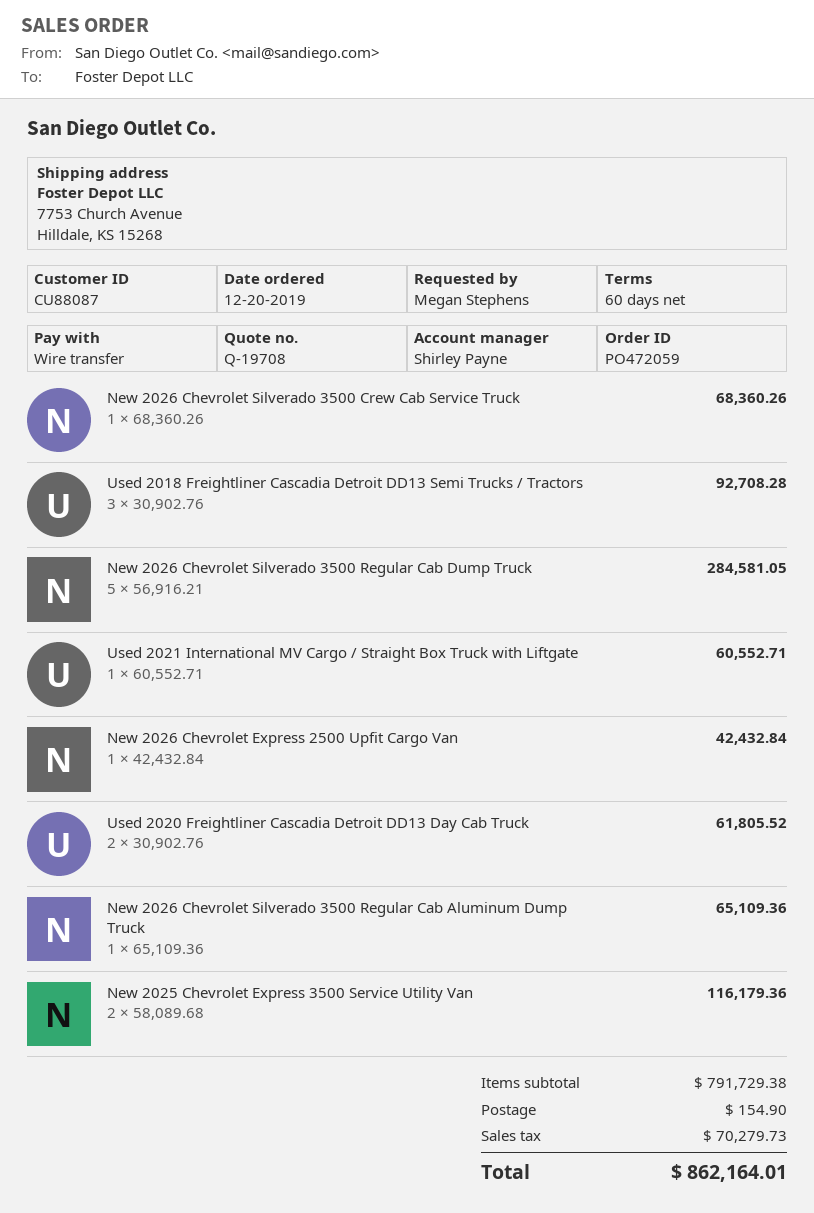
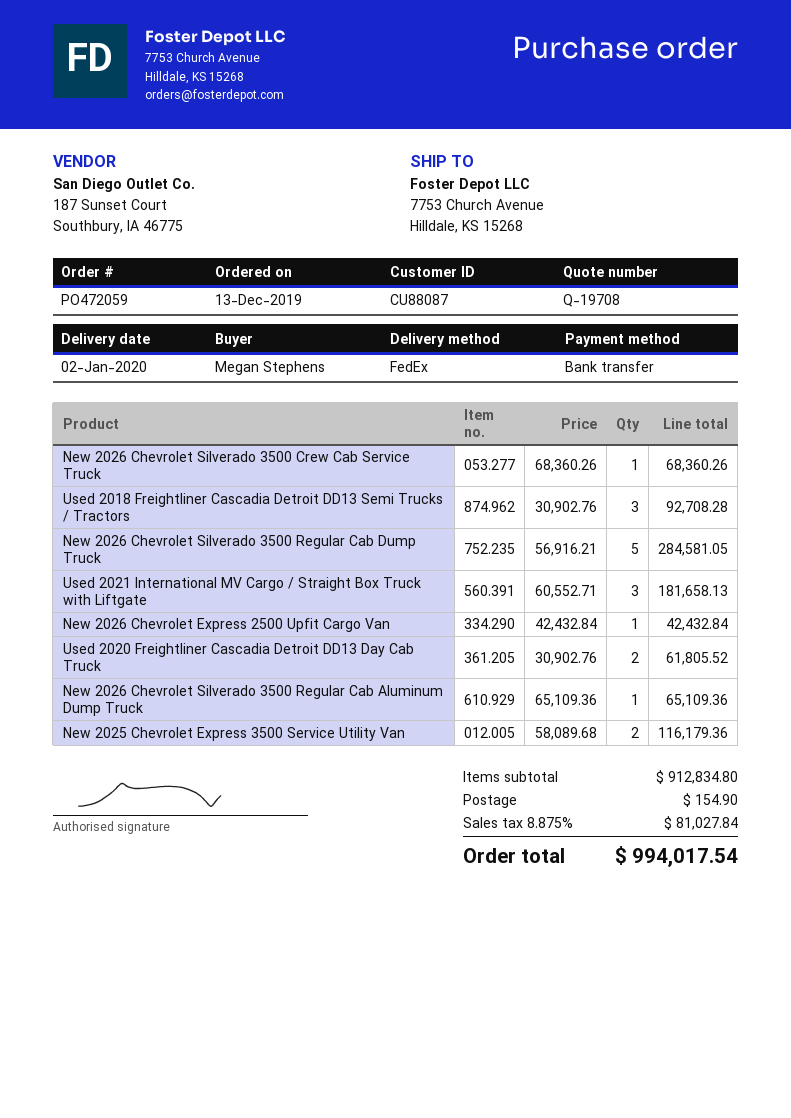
order date: 2019-12-20 -> 2019-12-13
Used 2021 International MV Cargo / Straight Box Truck with Liftgate: 1 x 60552.71 = 60552.71 -> 3 x 60552.71 = 181658.13
subtotal: 791729.38 -> 912834.80
tax: 70279.73 -> 81027.84
total: 862164.01 -> 994017.54

